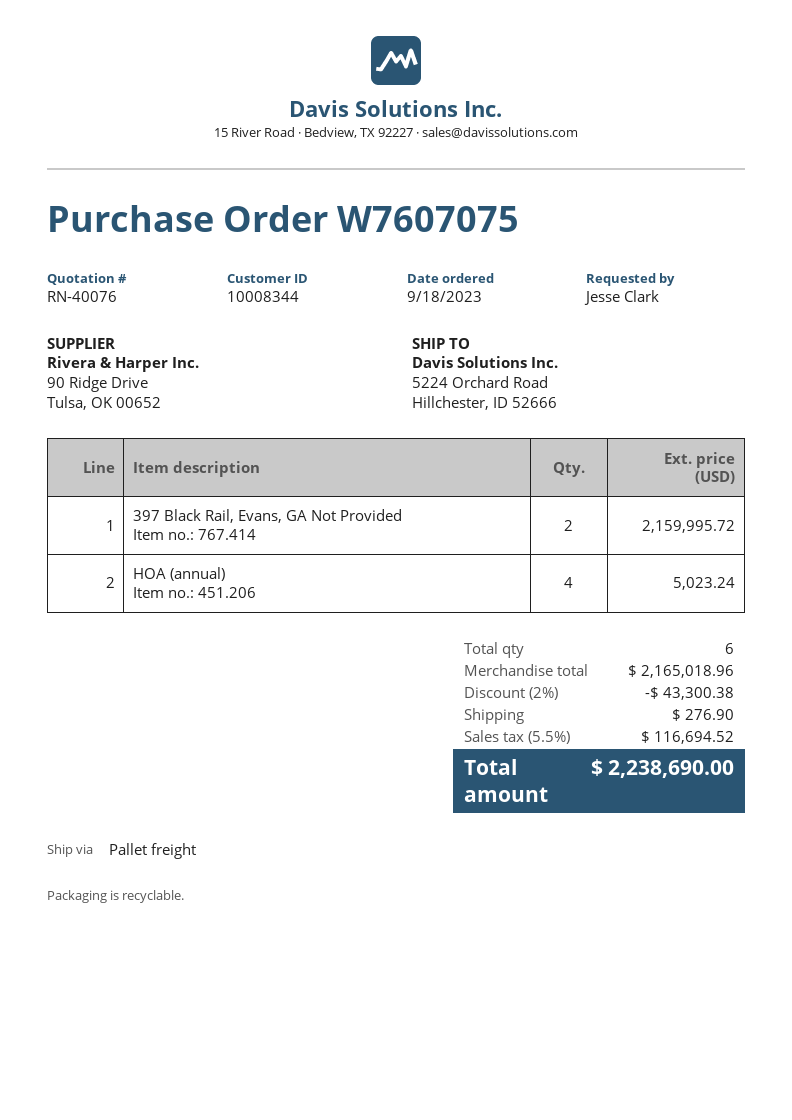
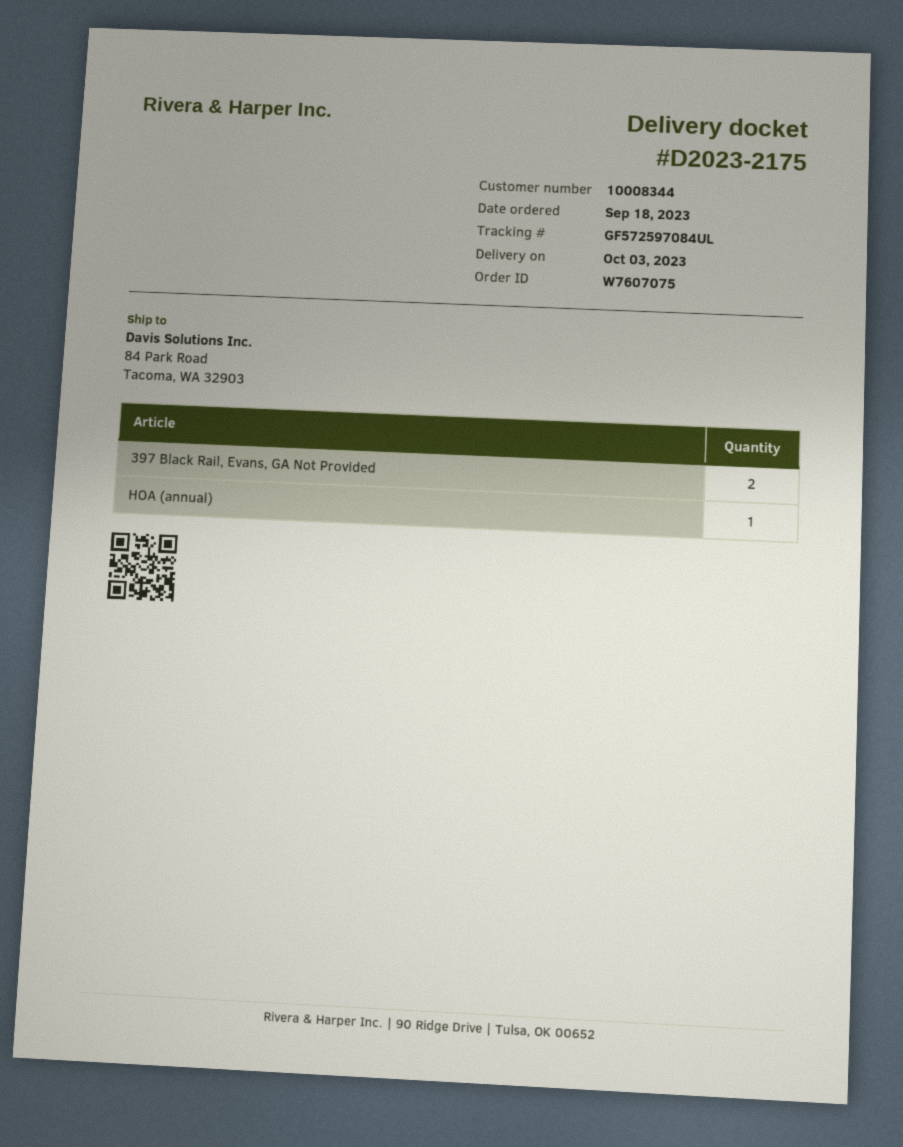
ship to: 5224 Orchard Road, Hillchester, ID 52666 -> 84 Park Road, Tacoma, WA 32903
HOA (annual): 4 -> 1

